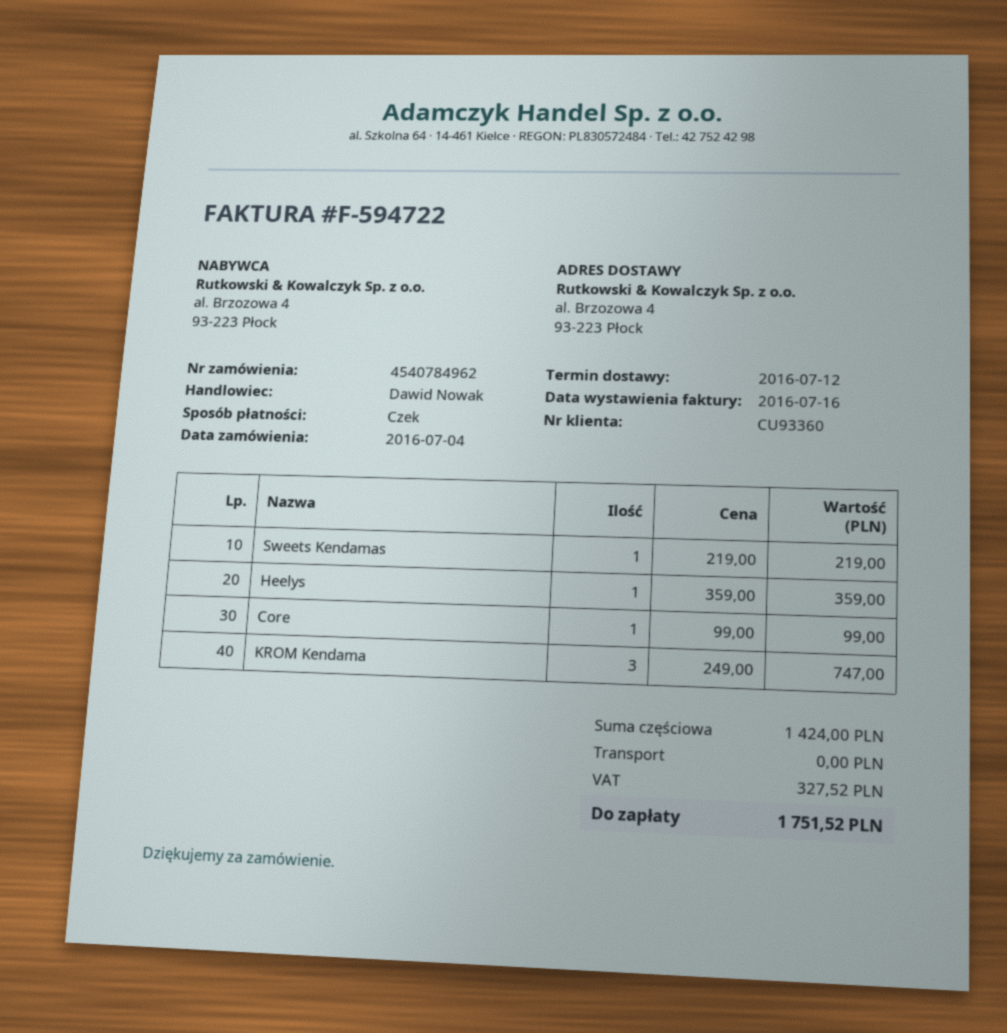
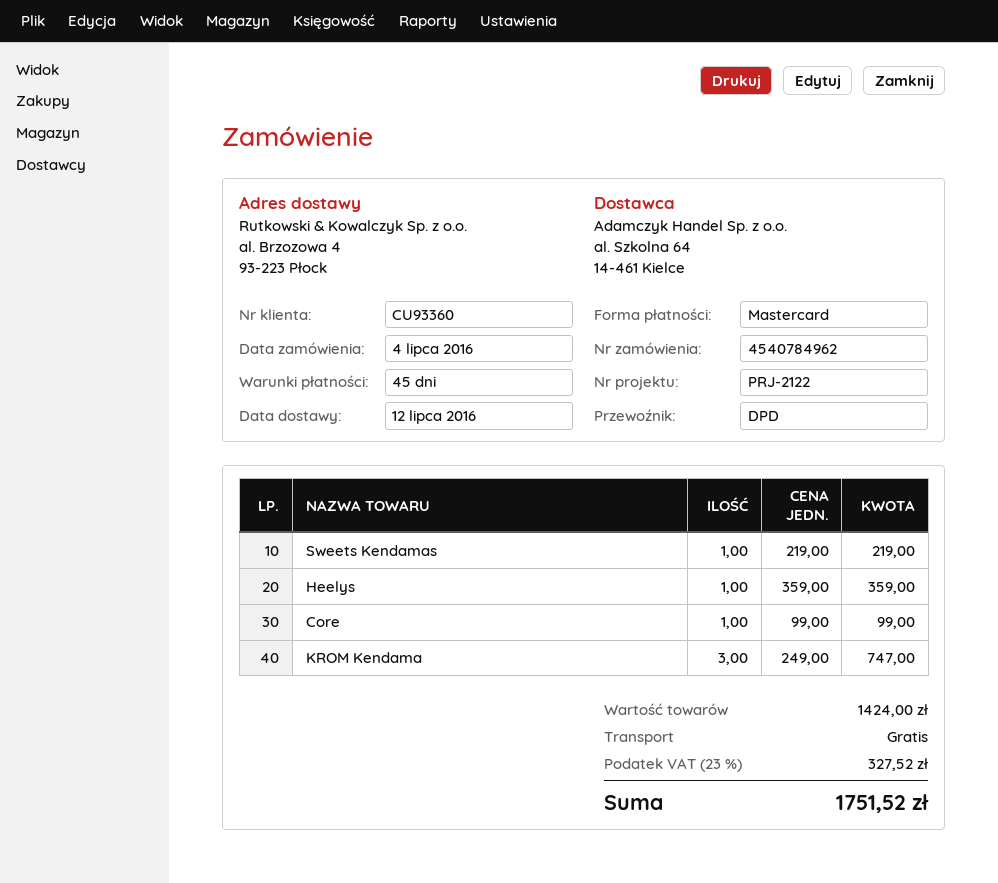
payment method: cheque -> Mastercard

